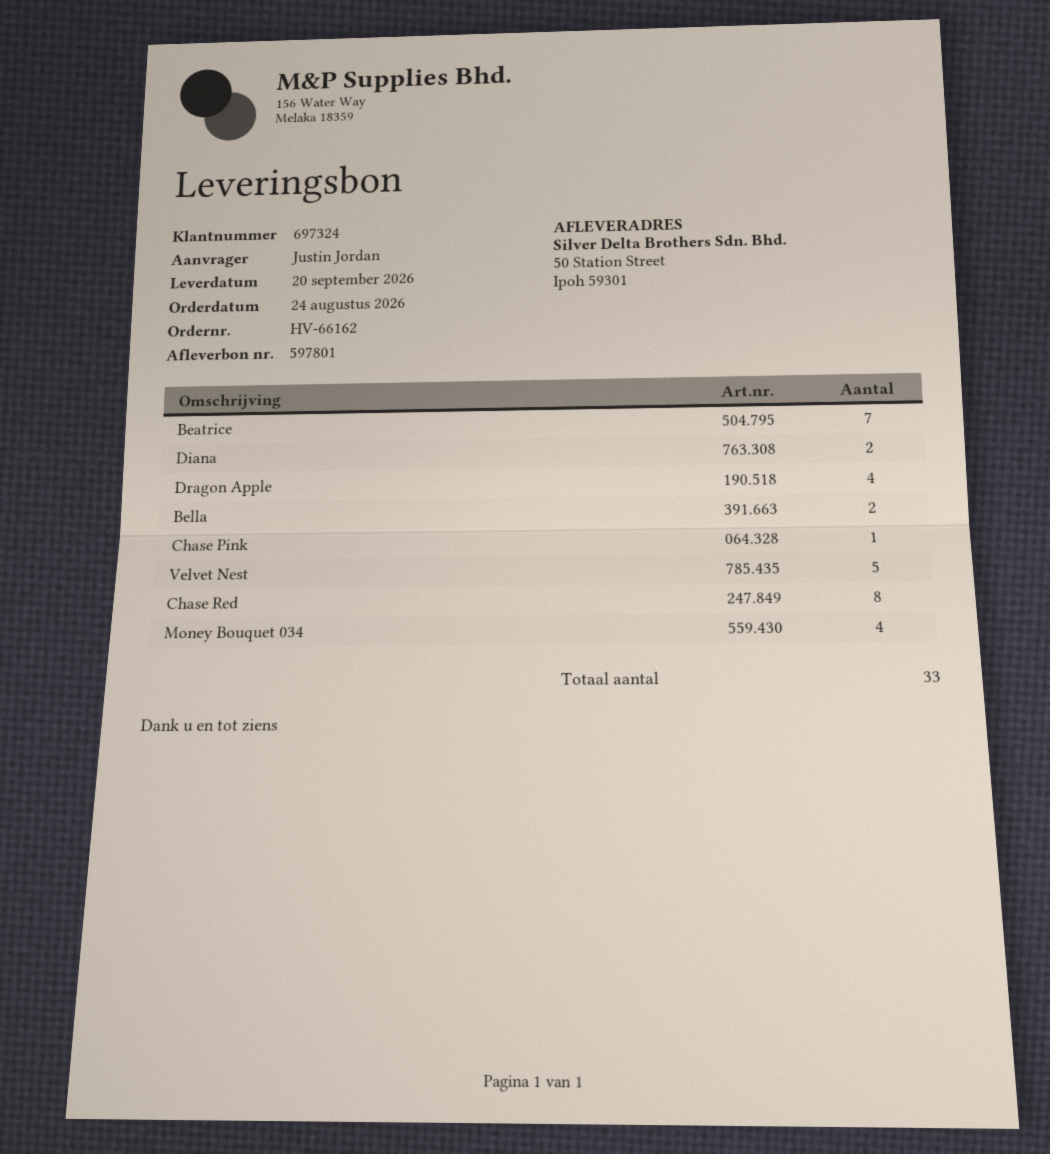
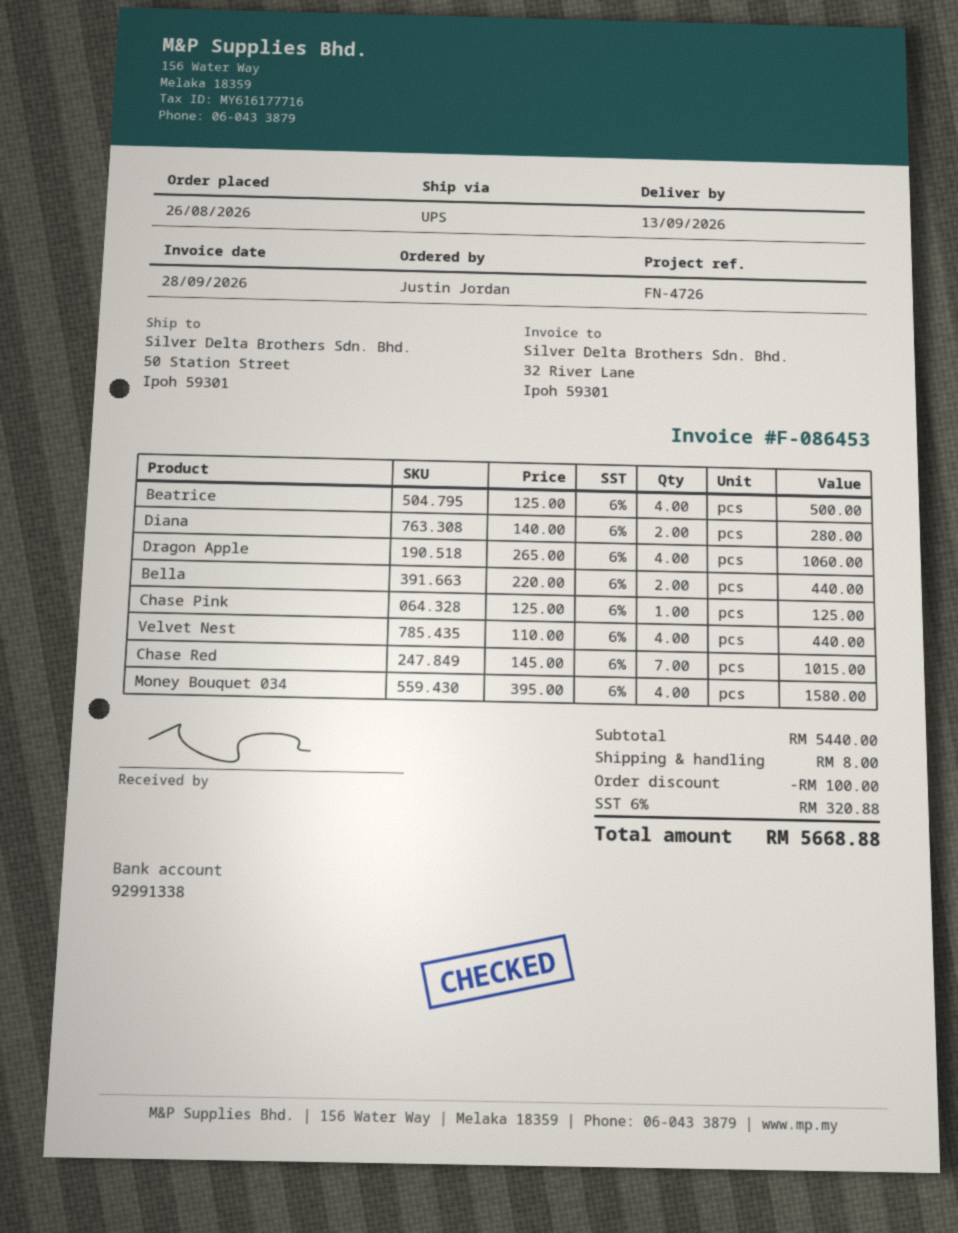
order date: 2026-08-24 -> 2026-08-26
delivery date: 2026-09-20 -> 2026-09-13
Beatrice: 7 -> 4
Velvet Nest: 5 -> 4
Chase Red: 8 -> 7

